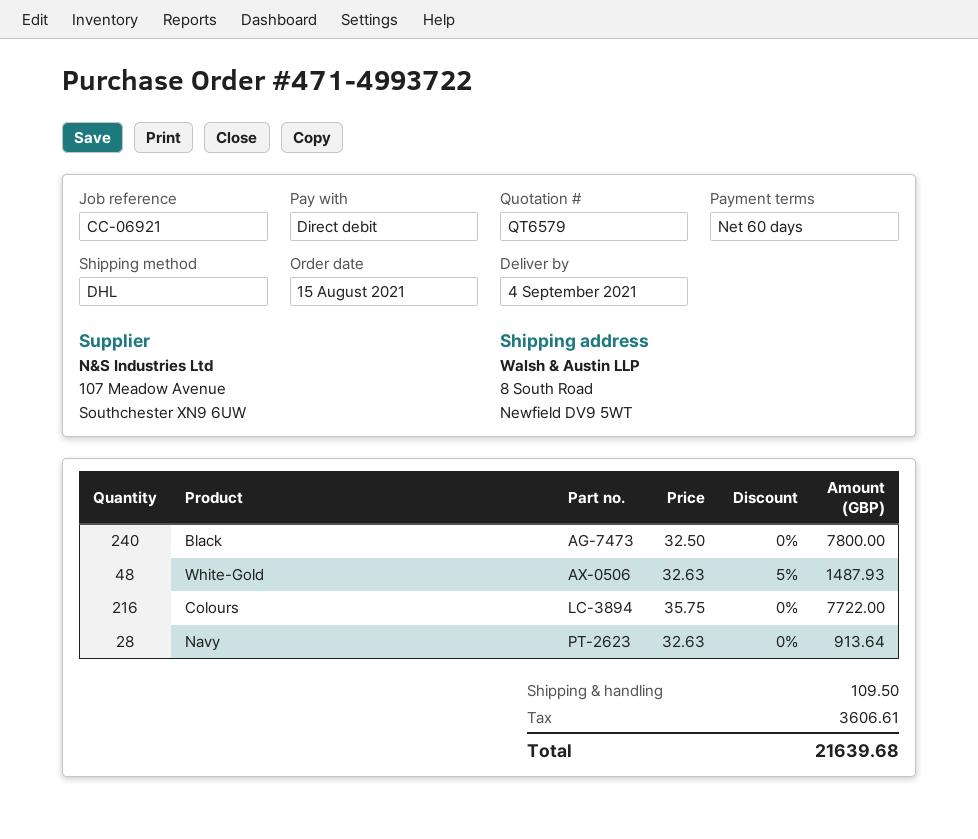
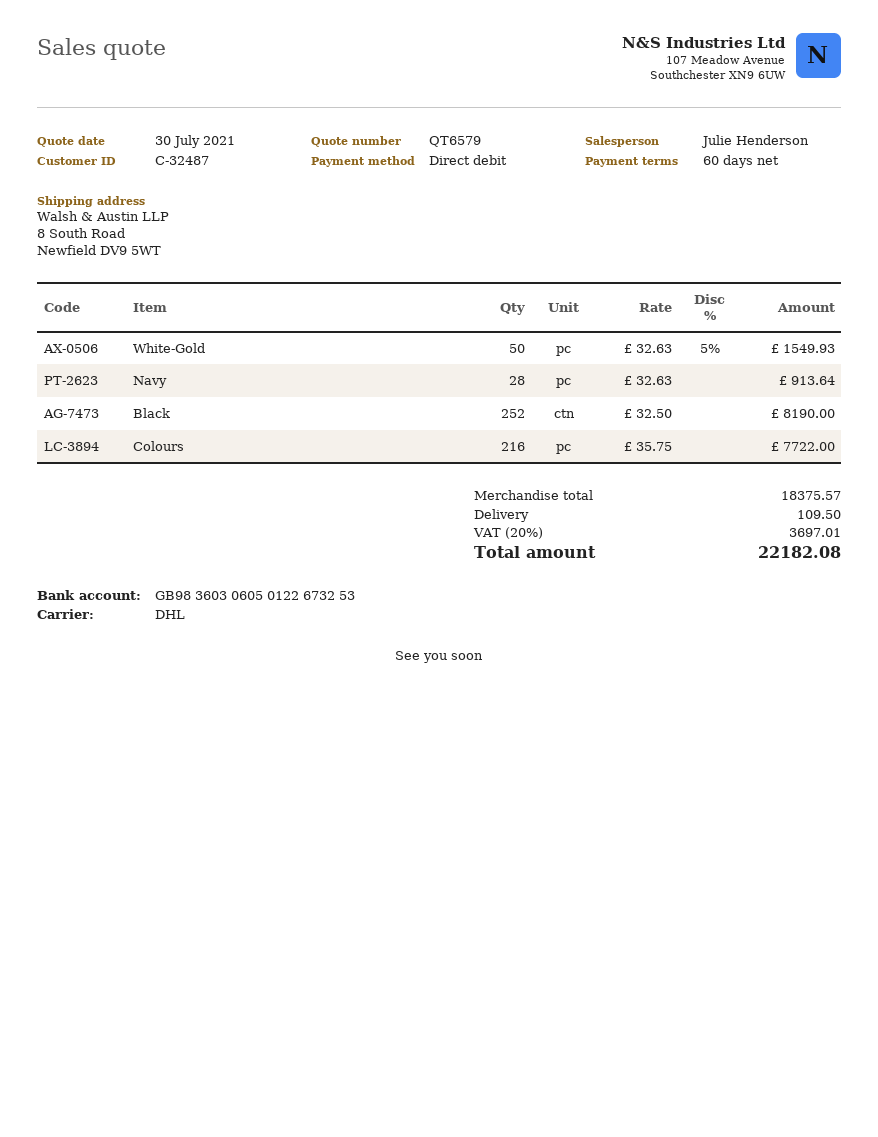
Black: 240 x 32.50 = 7800.00 -> 252 x 32.50 = 8190.00
White-Gold: 48 x 32.63 - 5% = 1487.93 -> 50 x 32.63 - 5% = 1549.93
tax: 3606.61 -> 3697.01
total: 21639.68 -> 22182.08

